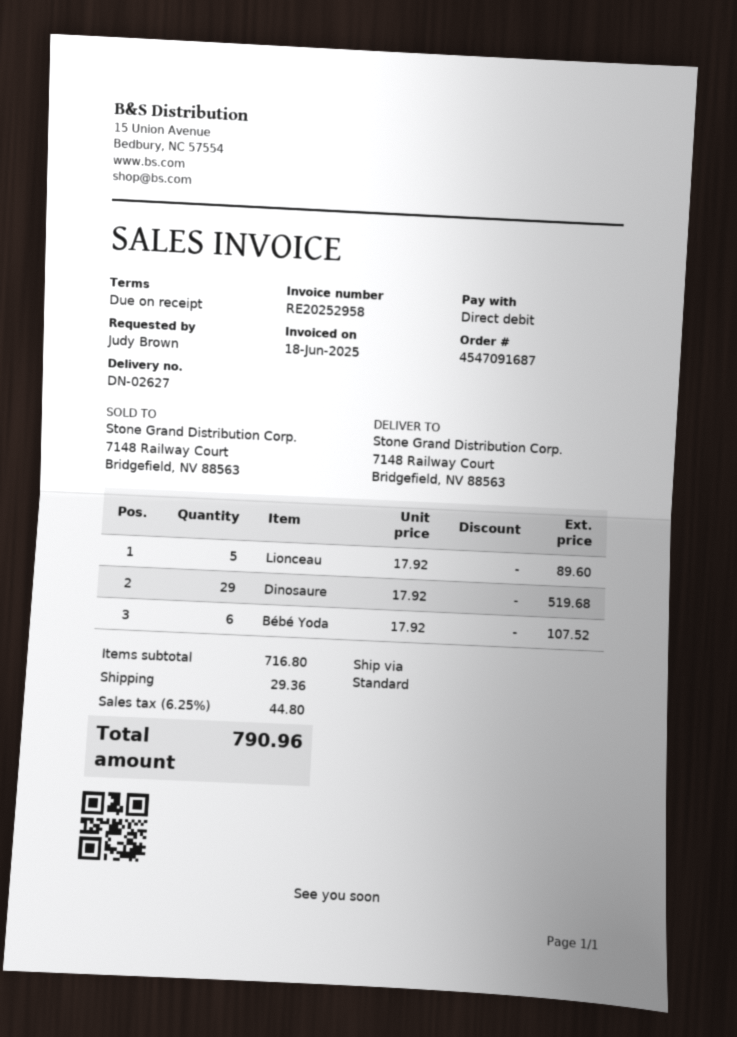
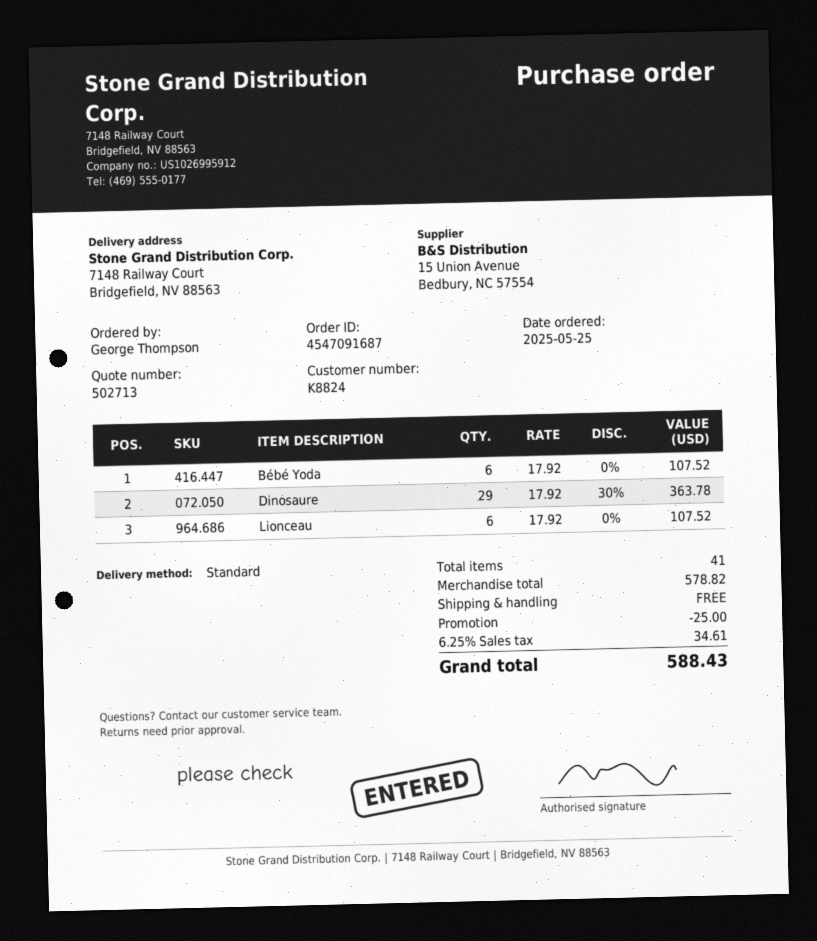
ordered by: Judy Brown -> George Thompson
Lionceau: 5 x 17.92 = 89.60 -> 6 x 17.92 = 107.52
Dinosaure: 29 x 17.92 = 519.68 -> 29 x 17.92 - 30% = 363.78
subtotal: 716.80 -> 578.82
discount: none -> 25.00
shipping: 29.36 -> 0.00
tax: 6.25% = 44.80 -> 6.25% = 34.61
total: 790.96 -> 588.43

